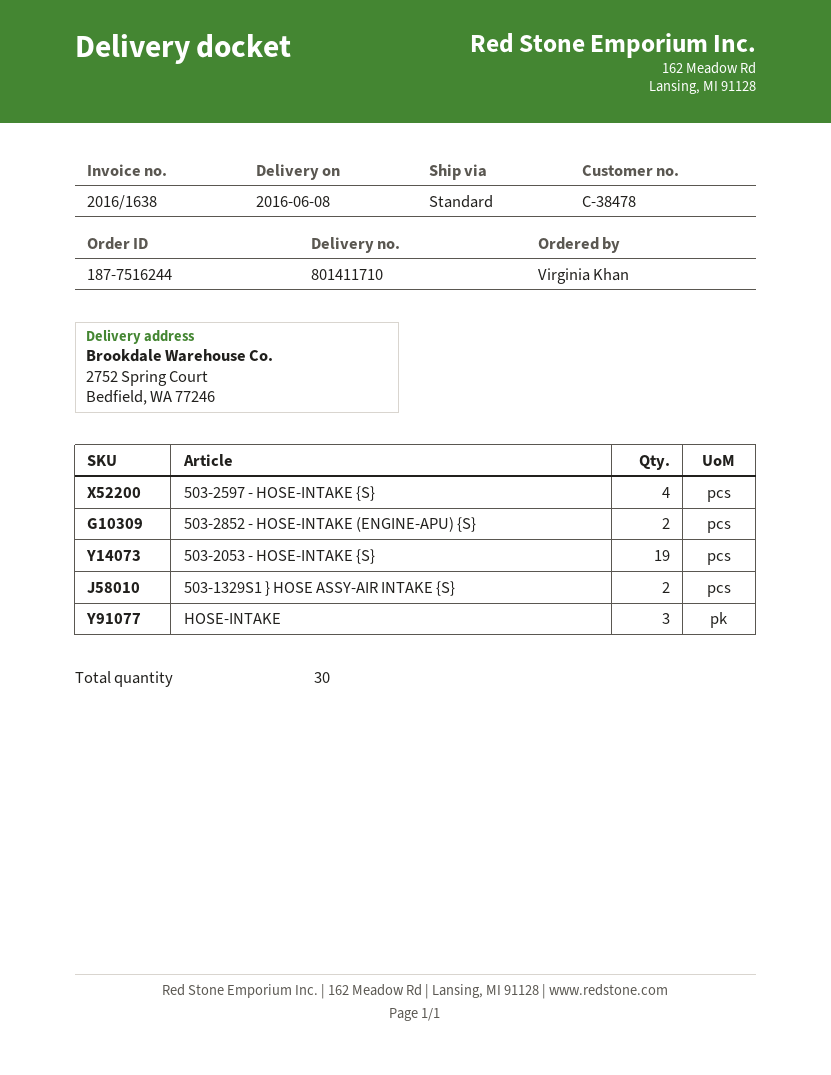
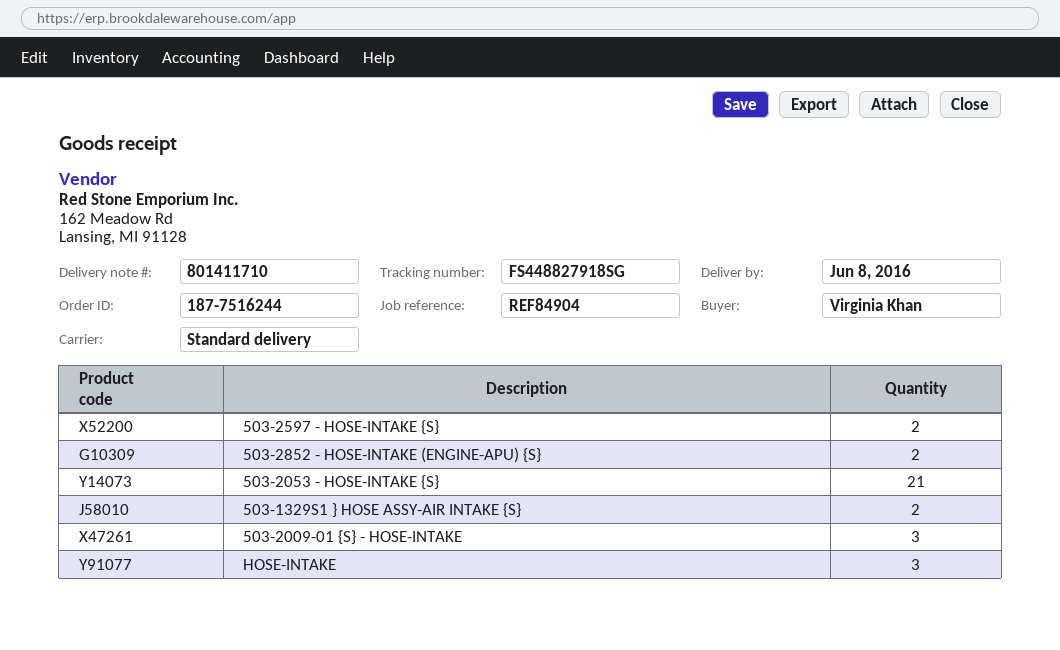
503-2597 - HOSE-INTAKE {S}: 4 -> 2
503-2053 - HOSE-INTAKE {S}: 19 -> 21
503-2009-01 {S} - HOSE-INTAKE: none -> 3

